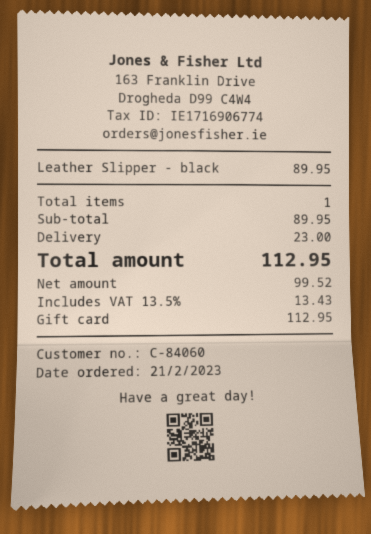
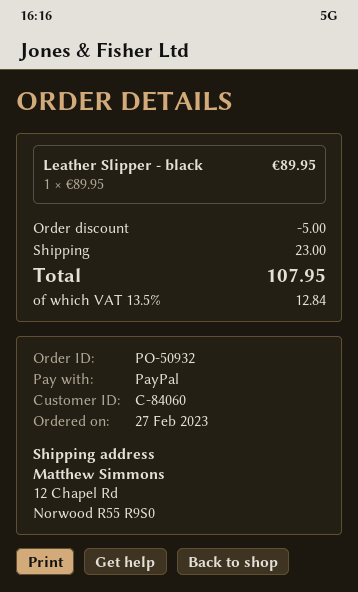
order date: 2023-02-21 -> 2023-02-27
payment method: gift card -> PayPal
discount: none -> 5.00
tax: 13.5% = 13.43 -> 13.5% = 12.84
total: 112.95 -> 107.95

